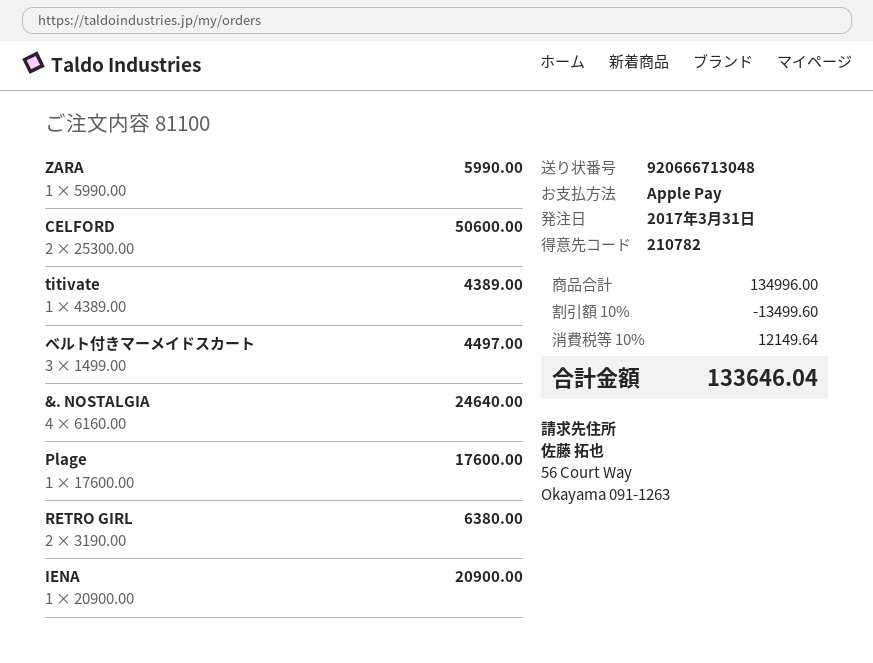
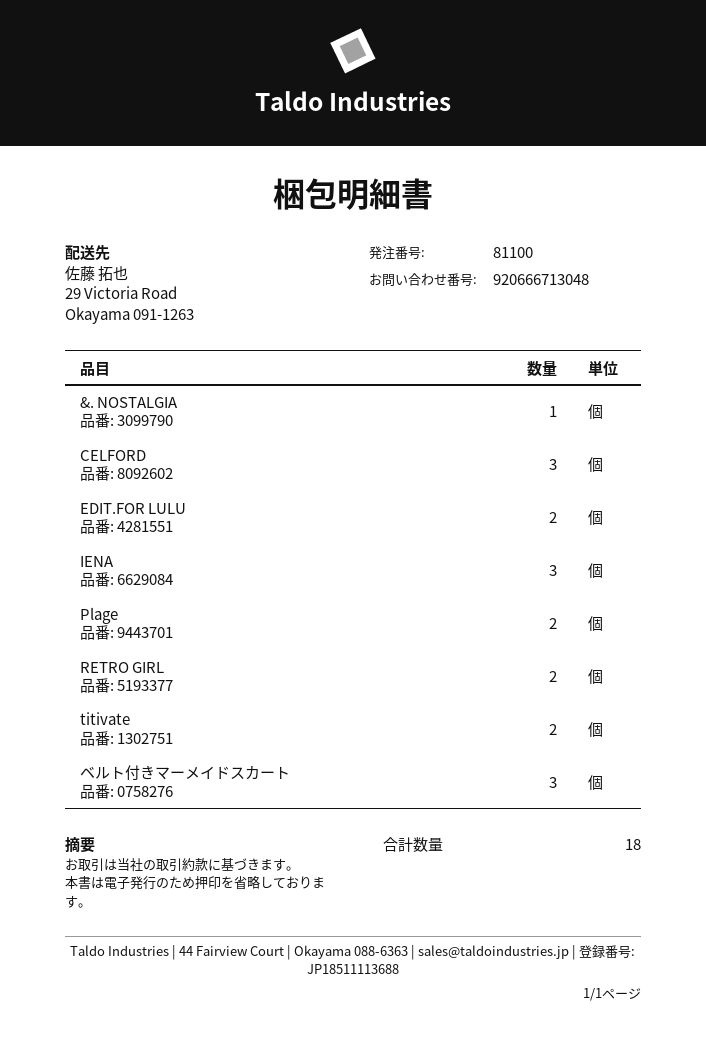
ZARA: 1 -> none
CELFORD: 2 -> 3
titivate: 1 -> 2
&. NOSTALGIA: 4 -> 1
Plage: 1 -> 2
IENA: 1 -> 3
EDIT.FOR LULU: none -> 2

